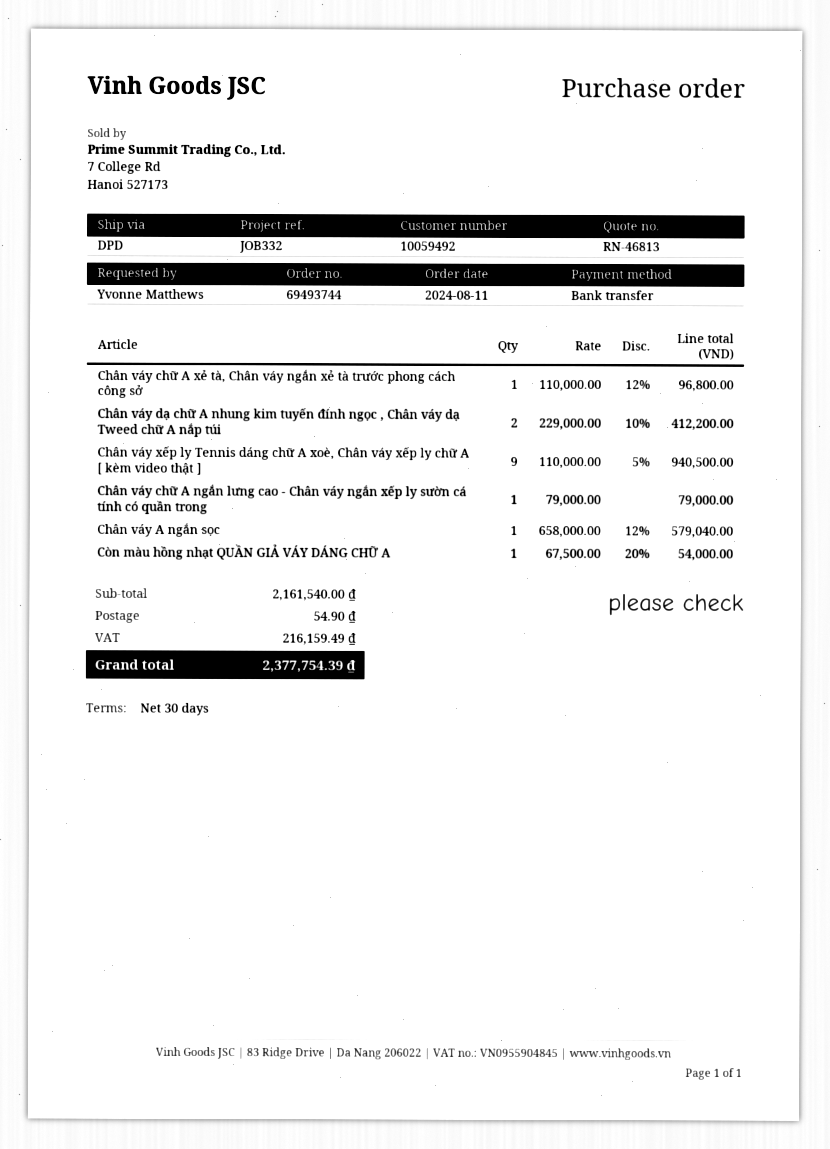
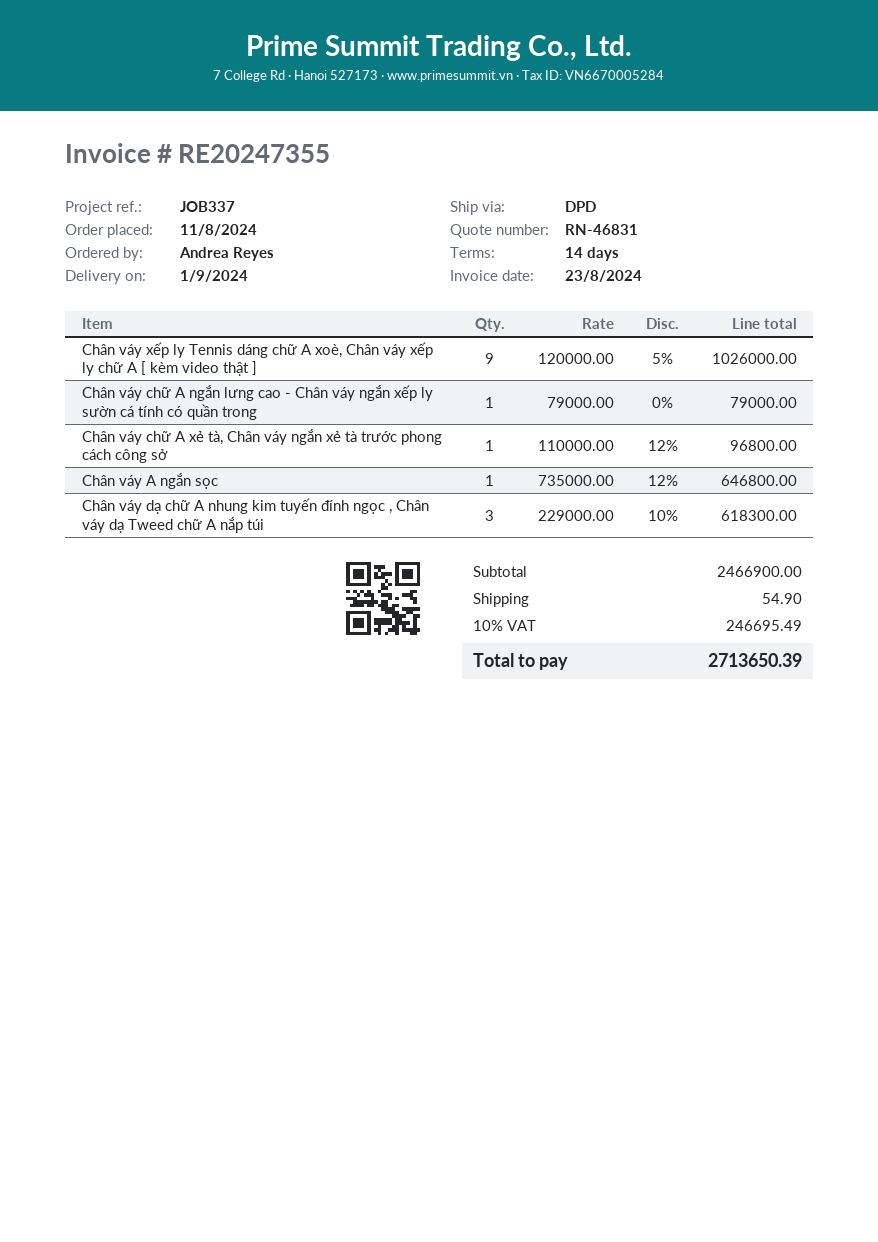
quote number: RN-46813 -> RN-46831
payment terms: 30 days -> 14 days
reference: JOB332 -> JOB337
ordered by: Yvonne Matthews -> Andrea Reyes
Chân váy dạ chữ A nhung kim tuyến đính ngọc , Chân váy dạ Tweed chữ A nắp túi: 2 x 229000.00 - 10% = 412200.00 -> 3 x 229000.00 - 10% = 618300.00
Chân váy xếp ly Tennis dáng chữ A xoè, Chân váy xếp ly chữ A [ kèm video thật ]: 9 x 110000.00 - 5% = 940500.00 -> 9 x 120000.00 - 5% = 1026000.00
Chân váy A ngắn sọc: 1 x 658000.00 - 12% = 579040.00 -> 1 x 735000.00 - 12% = 646800.00
Còn màu hồng nhạt QUẦN GIẢ VÁY DÁNG CHỮ A: 1 x 67500.00 - 20% = 54000.00 -> none
subtotal: 2161540.00 -> 2466900.00
tax: 216159.49 -> 246695.49
total: 2377754.39 -> 2713650.39

